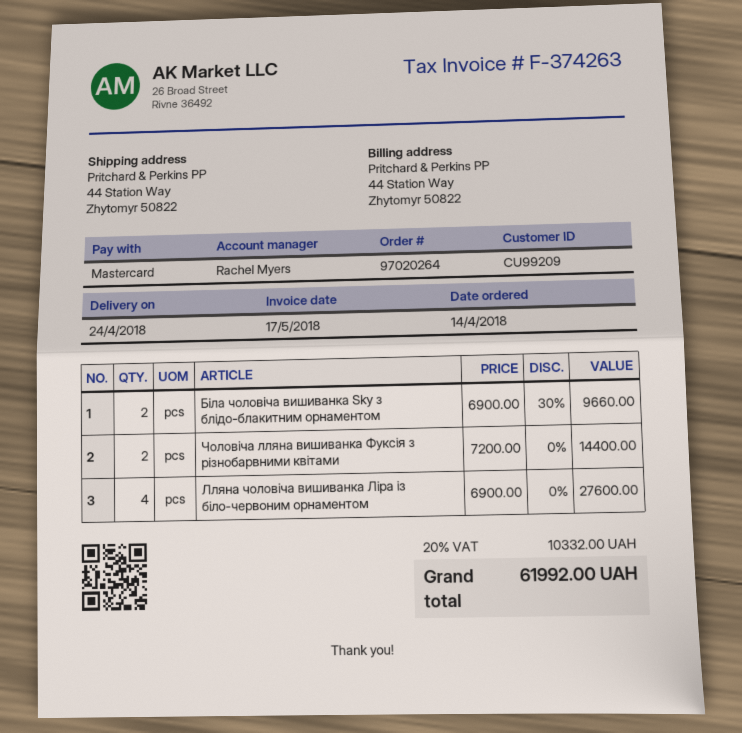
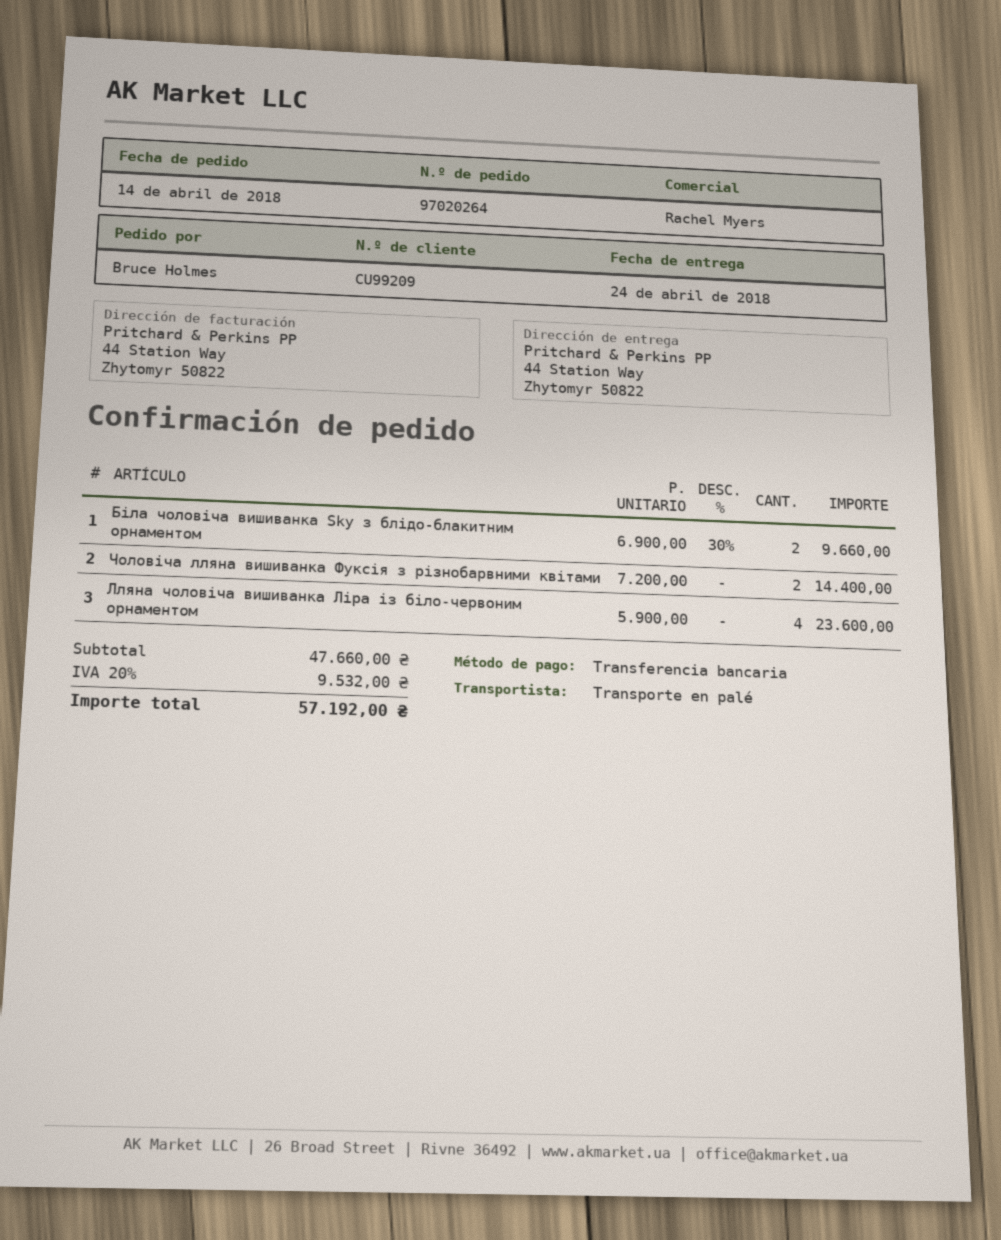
payment method: Mastercard -> bank transfer
Лляна чоловіча вишиванка Ліра із біло-червоним орнаментом: 4 x 6900.00 = 27600.00 -> 4 x 5900.00 = 23600.00
tax: 20% = 10332.00 -> 20% = 9532.00
total: 61992.00 -> 57192.00

